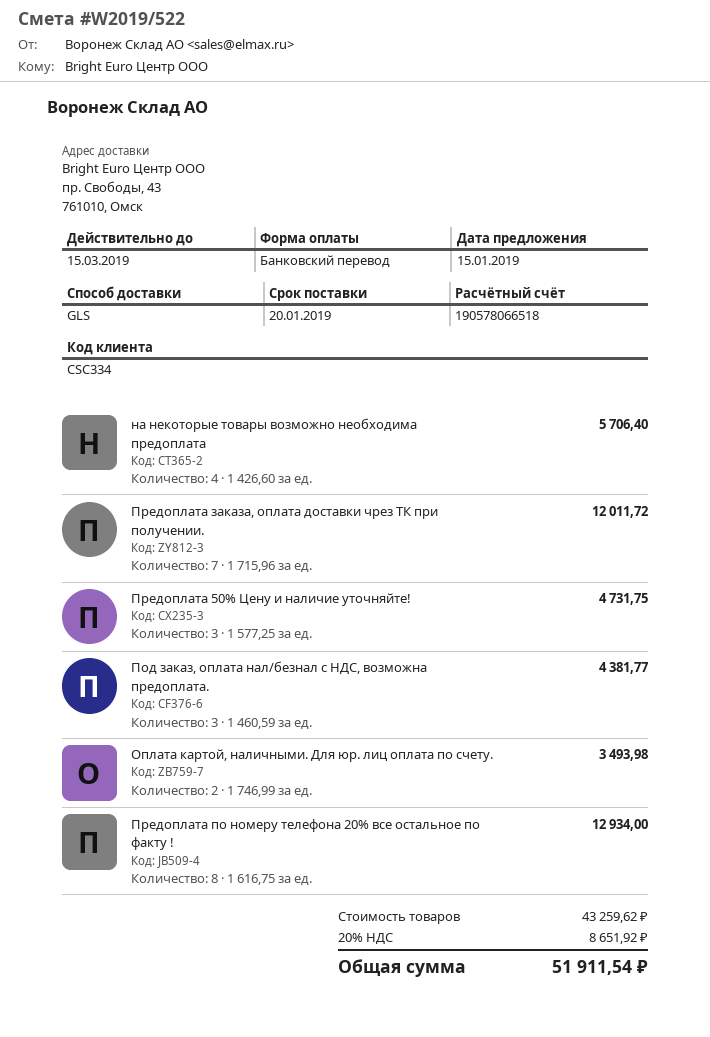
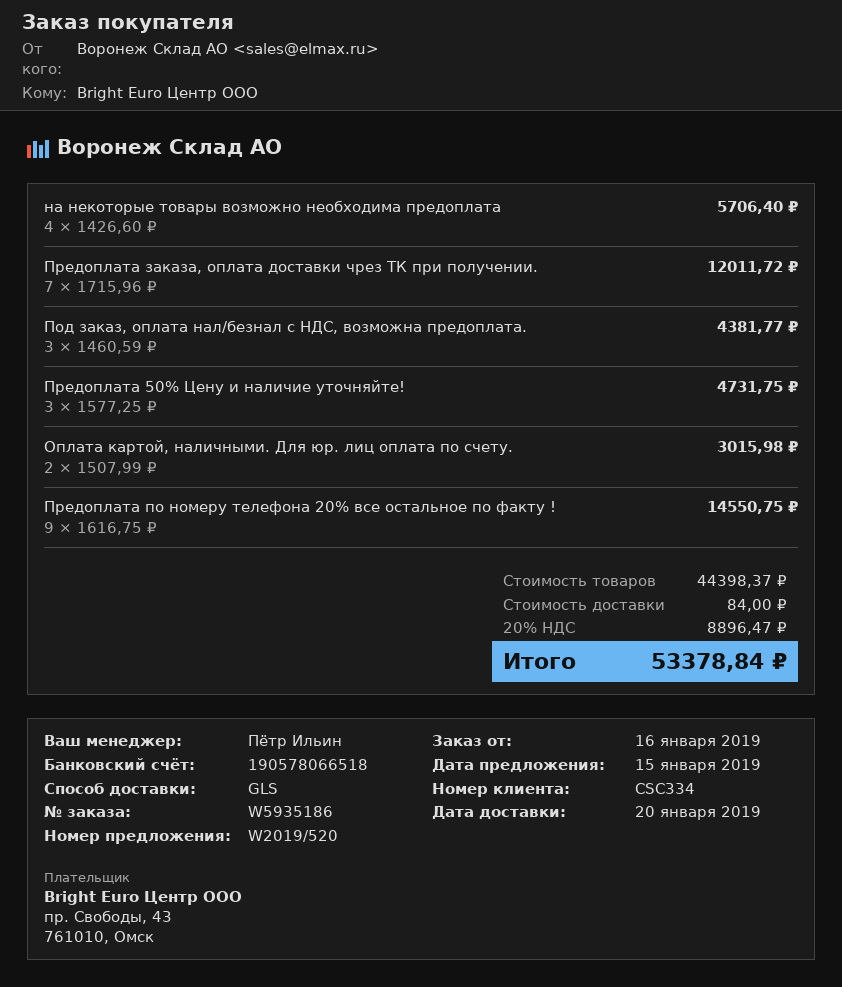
quote number: W2019/522 -> W2019/520
Оплата картой, наличными. Для юр. лиц оплата по счету.: 2 x 1746.99 = 3493.98 -> 2 x 1507.99 = 3015.98
Предоплата по номеру телефона 20% все остальное по факту !: 8 x 1616.75 = 12934.00 -> 9 x 1616.75 = 14550.75
subtotal: 43259.62 -> 44398.37
shipping: none -> 84.00
tax: 20% = 8651.92 -> 20% = 8896.47
total: 51911.54 -> 53378.84

